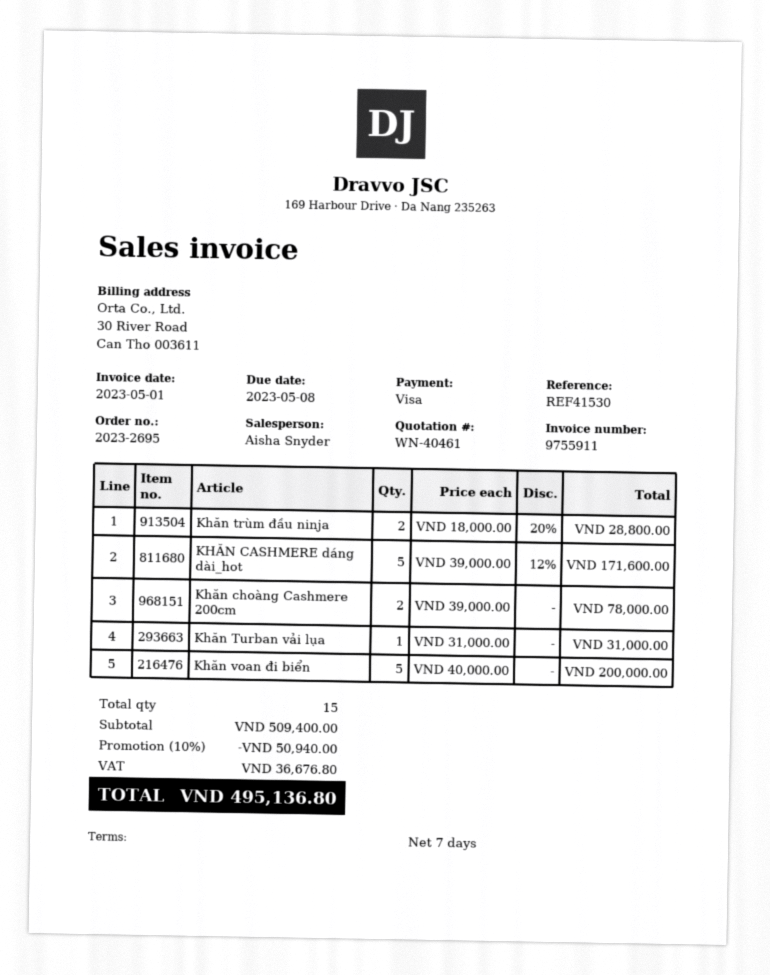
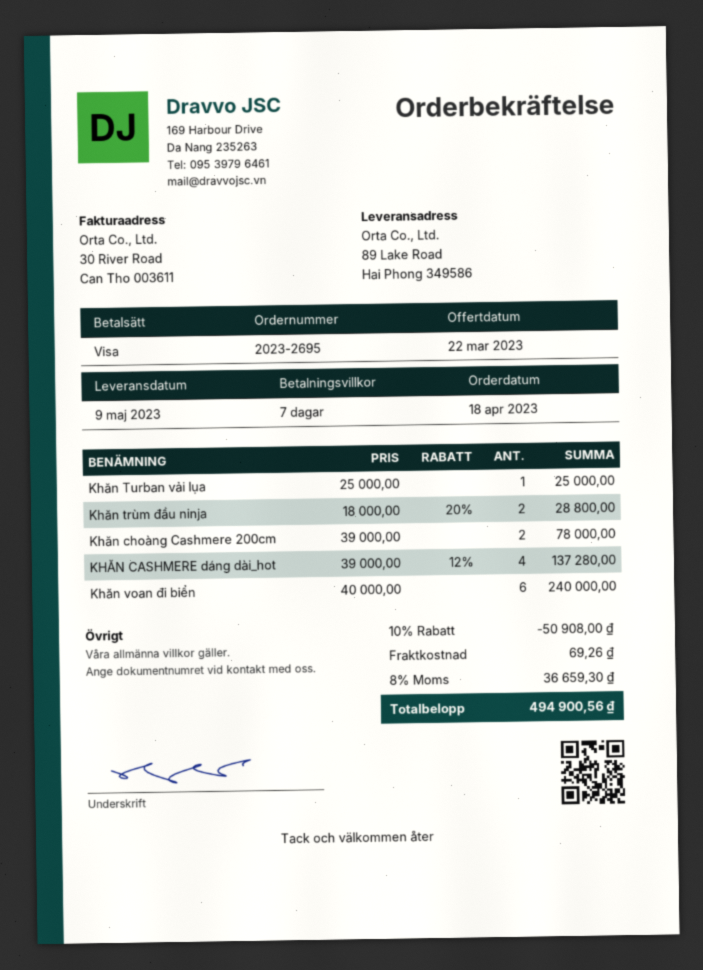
KHĂN CASHMERE dáng dài_hot: 5 x 39000.00 - 12% = 171600.00 -> 4 x 39000.00 - 12% = 137280.00
Khăn Turban vải lụa: 1 x 31000.00 = 31000.00 -> 1 x 25000.00 = 25000.00
Khăn voan đi biển: 5 x 40000.00 = 200000.00 -> 6 x 40000.00 = 240000.00
discount: 10% = 50940.00 -> 10% = 50908.00
shipping: none -> 69.26
tax: 36676.80 -> 36659.30
total: 495136.80 -> 494900.56

